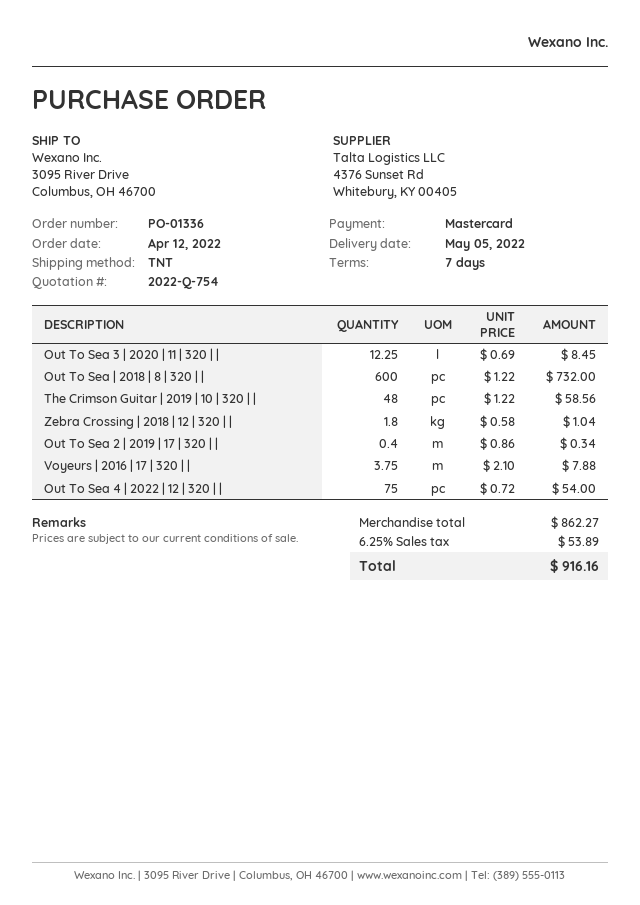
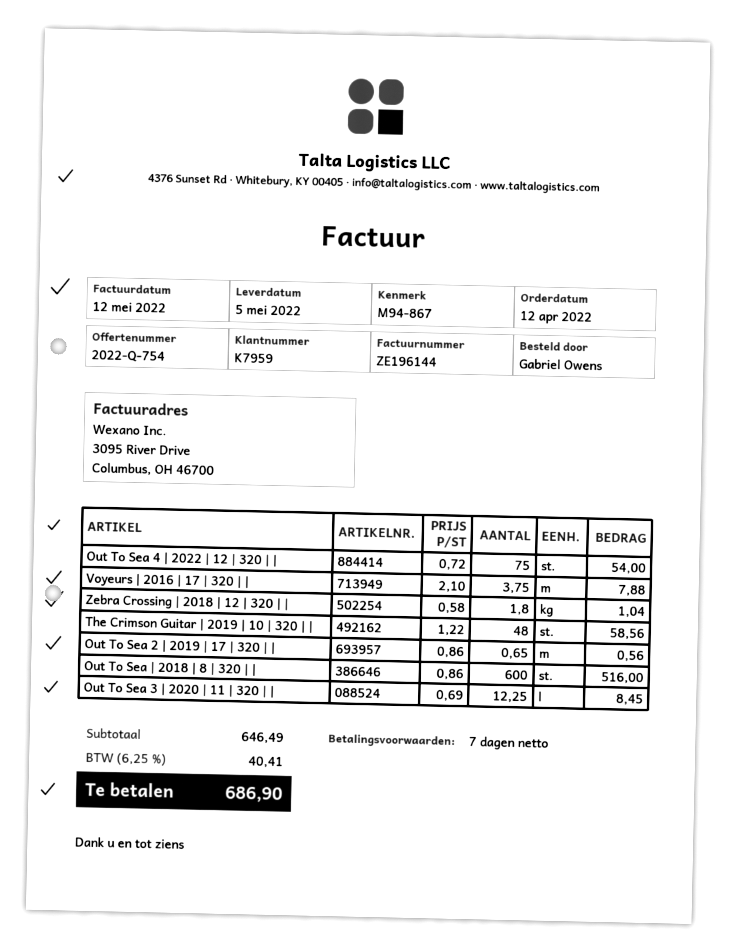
Out To Sea | 2018 | 8 | 320 | |: 600 x 1.22 = 732.00 -> 600 x 0.86 = 516.00
Out To Sea 2 | 2019 | 17 | 320 | |: 0.4 x 0.86 = 0.34 -> 0.65 x 0.86 = 0.56
subtotal: 862.27 -> 646.49
tax: 6.25% = 53.89 -> 6.25% = 40.41
total: 916.16 -> 686.90

